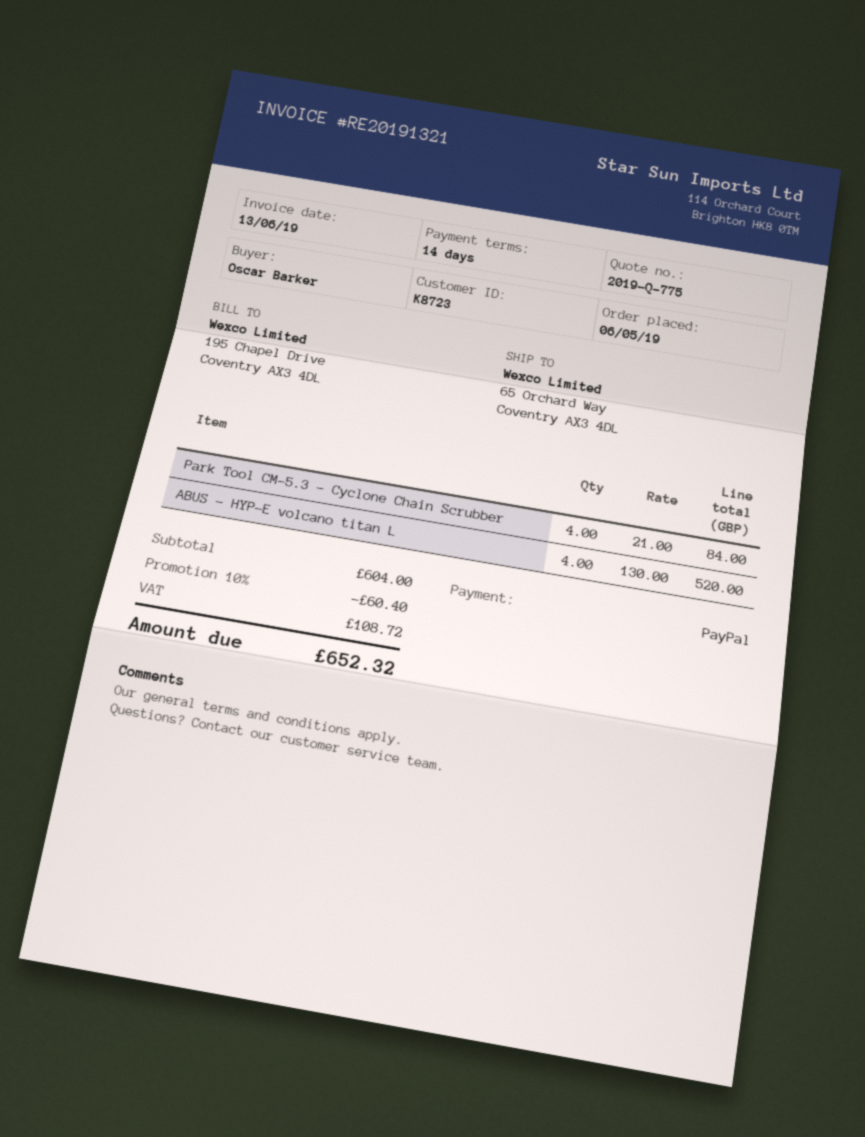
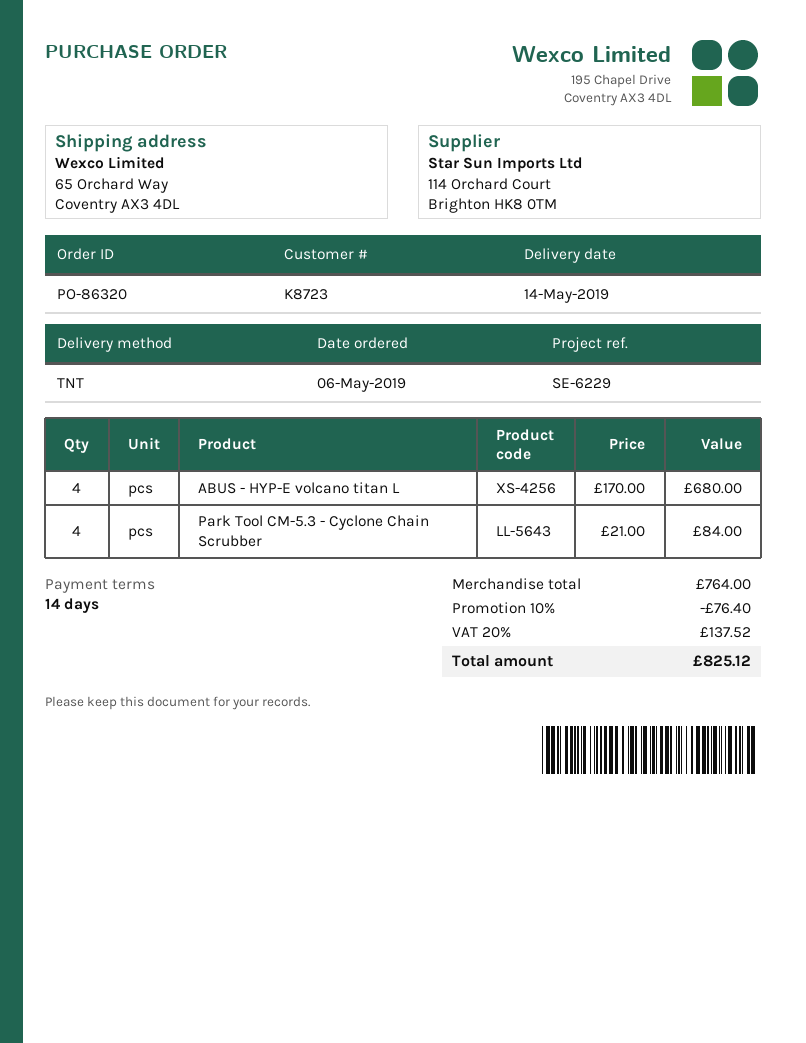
ABUS - HYP-E volcano titan L: 4 x 130.00 = 520.00 -> 4 x 170.00 = 680.00
subtotal: 604.00 -> 764.00
discount: 10% = 60.40 -> 10% = 76.40
tax: 108.72 -> 137.52
total: 652.32 -> 825.12

